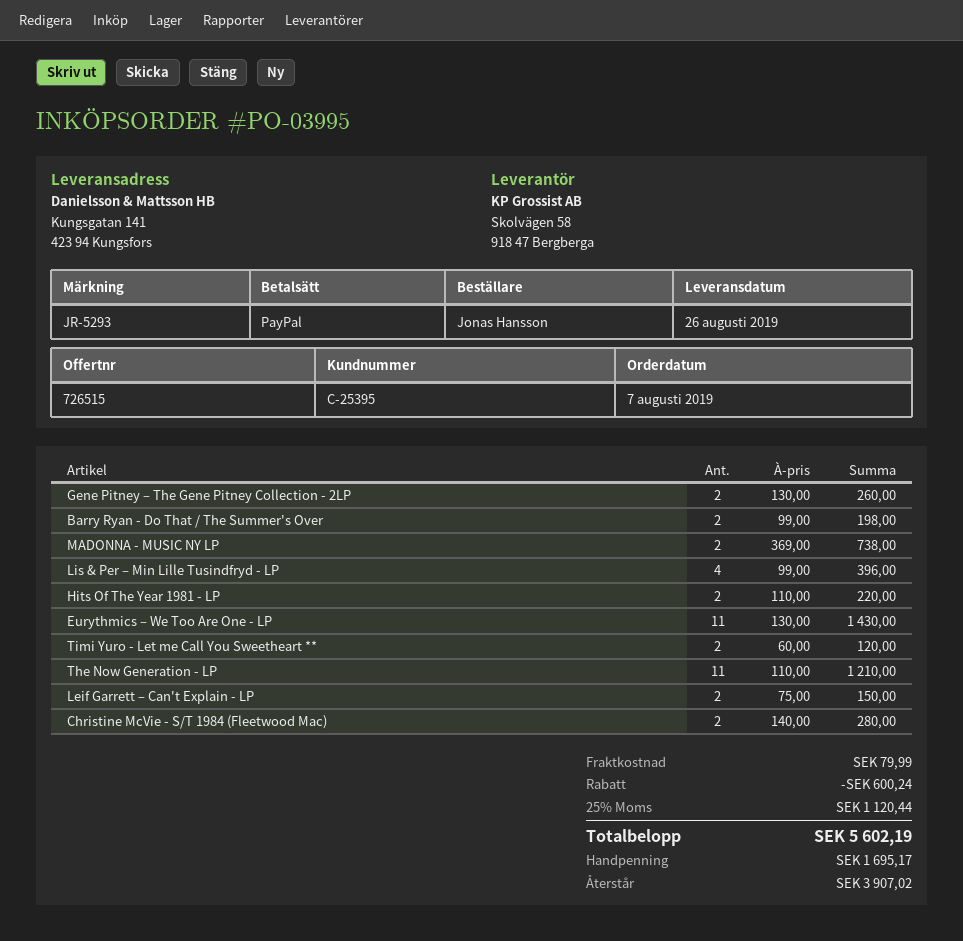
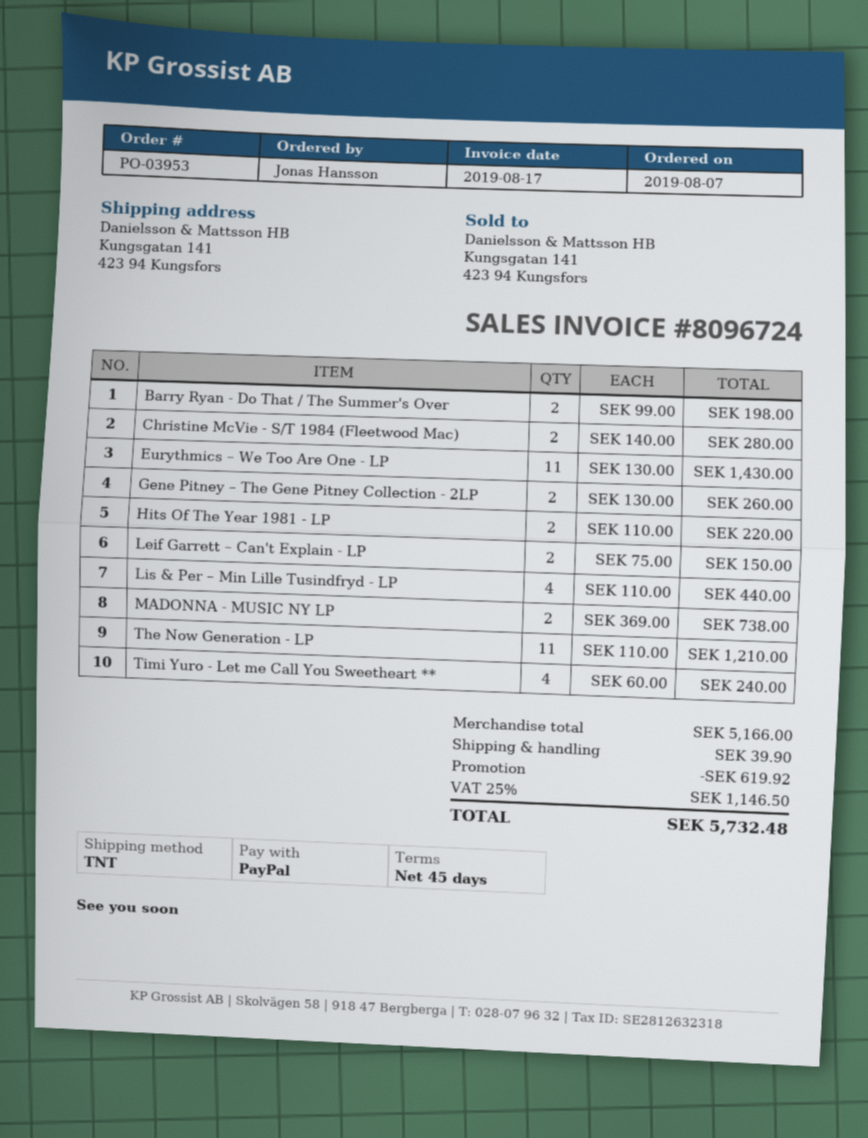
order number: PO-03995 -> PO-03953
Lis & Per – Min Lille Tusindfryd - LP: 4 x 99.00 = 396.00 -> 4 x 110.00 = 440.00
Timi Yuro - Let me Call You Sweetheart **: 2 x 60.00 = 120.00 -> 4 x 60.00 = 240.00
discount: 600.24 -> 619.92
shipping: 79.99 -> 39.90
tax: 25% = 1120.44 -> 25% = 1146.50
total: 5602.19 -> 5732.48

